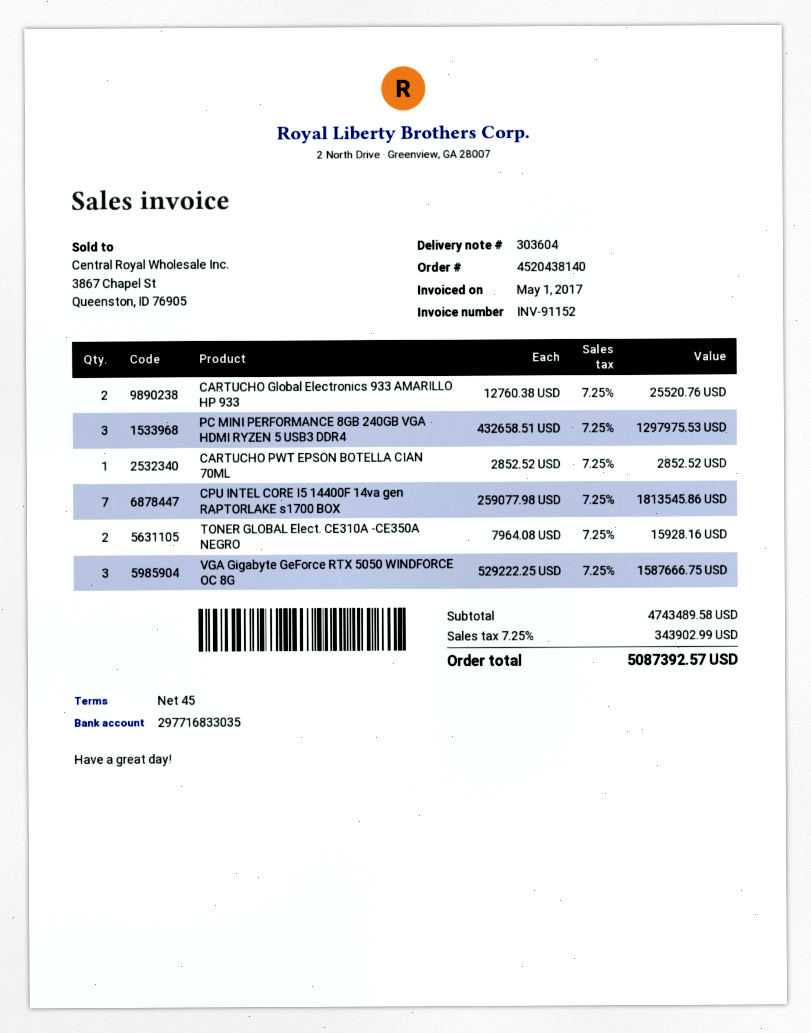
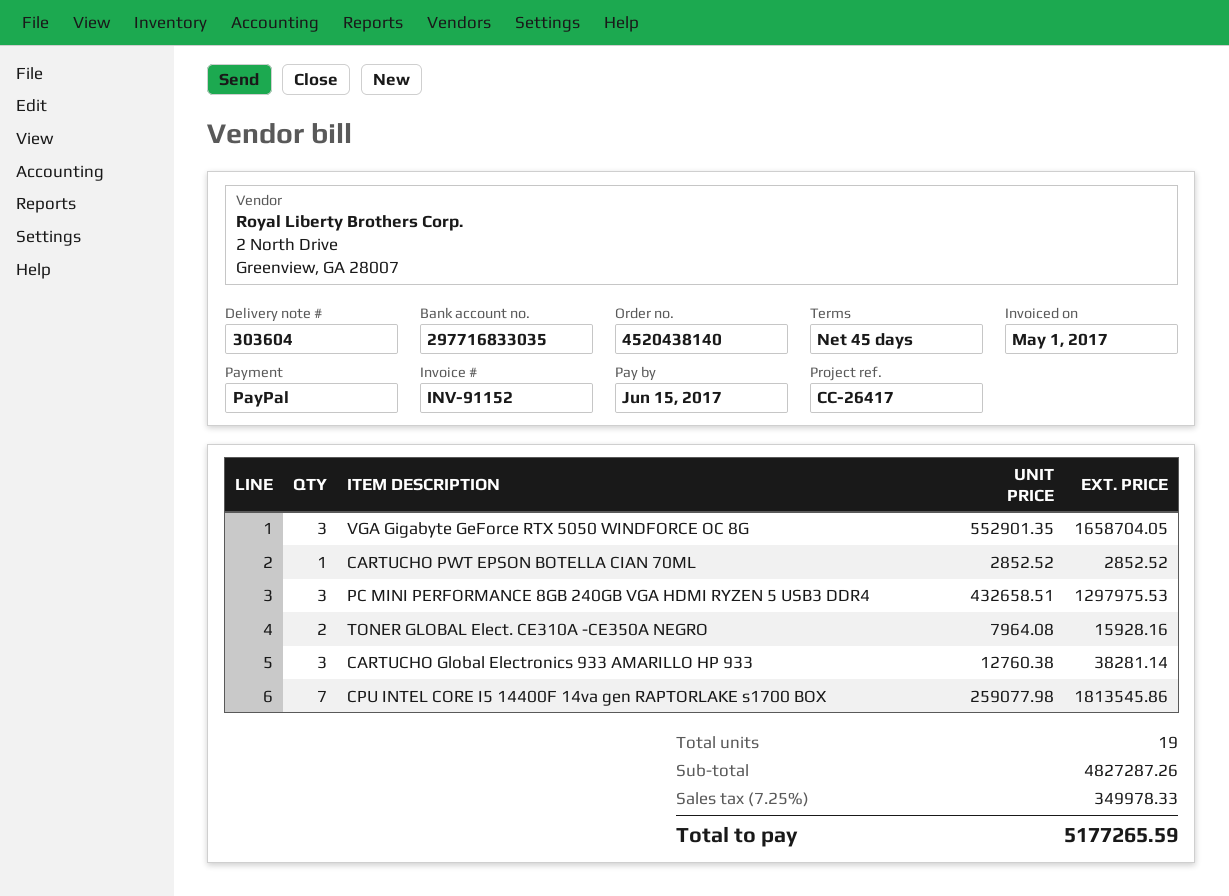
CARTUCHO Global Electronics 933 AMARILLO HP 933: 2 x 12760.38 = 25520.76 -> 3 x 12760.38 = 38281.14
VGA Gigabyte GeForce RTX 5050 WINDFORCE OC 8G: 3 x 529222.25 = 1587666.75 -> 3 x 552901.35 = 1658704.05
subtotal: 4743489.58 -> 4827287.26
tax: 7.25% = 343902.99 -> 7.25% = 349978.33
total: 5087392.57 -> 5177265.59

